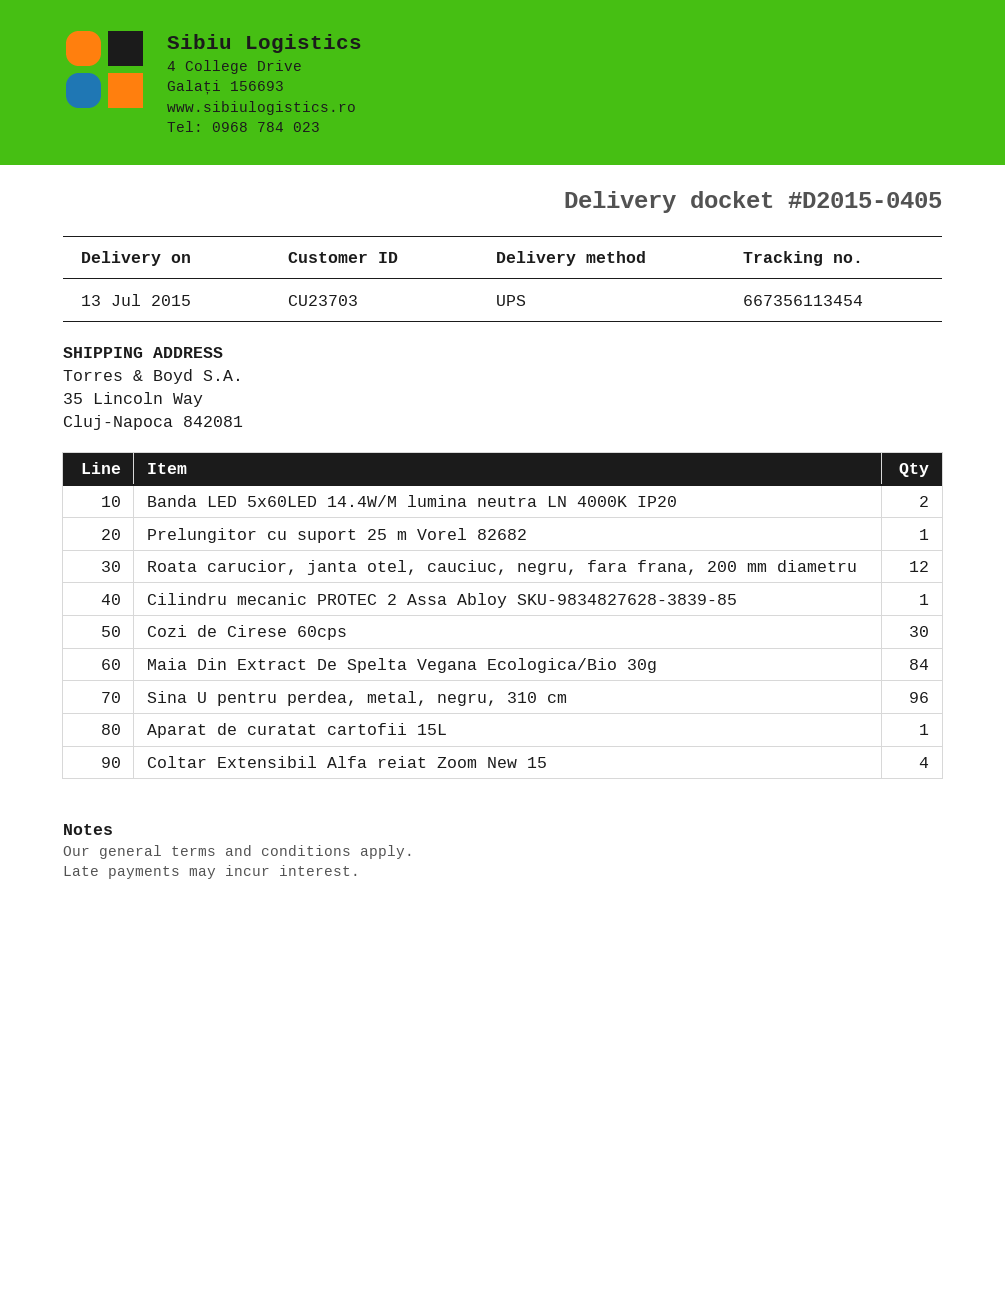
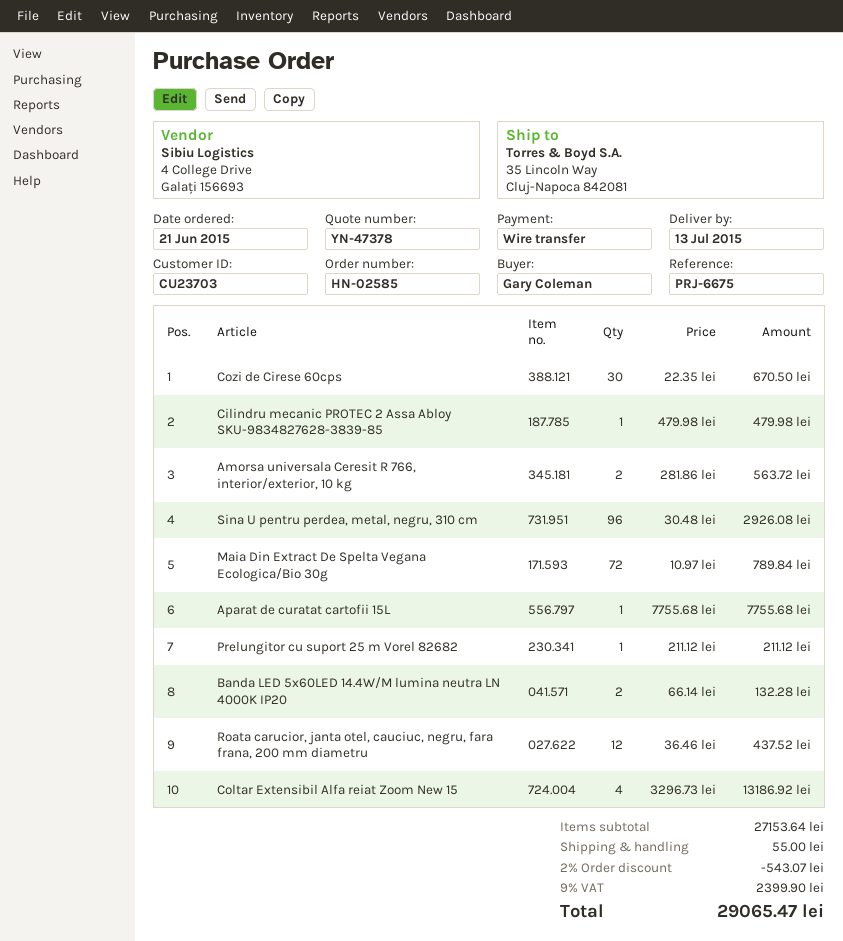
Maia Din Extract De Spelta Vegana Ecologica/Bio 30g: 84 -> 72
Amorsa universala Ceresit R 766, interior/exterior, 10 kg: none -> 2

